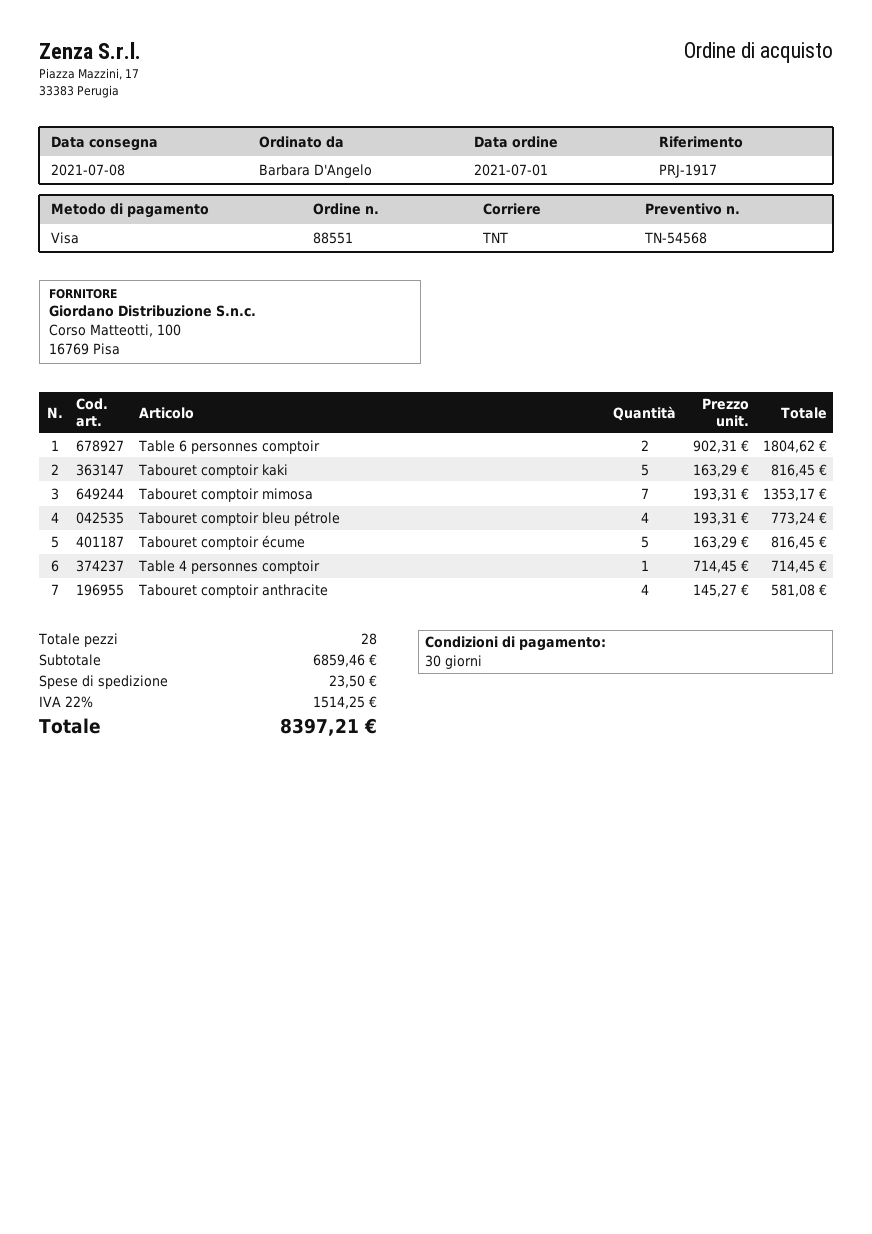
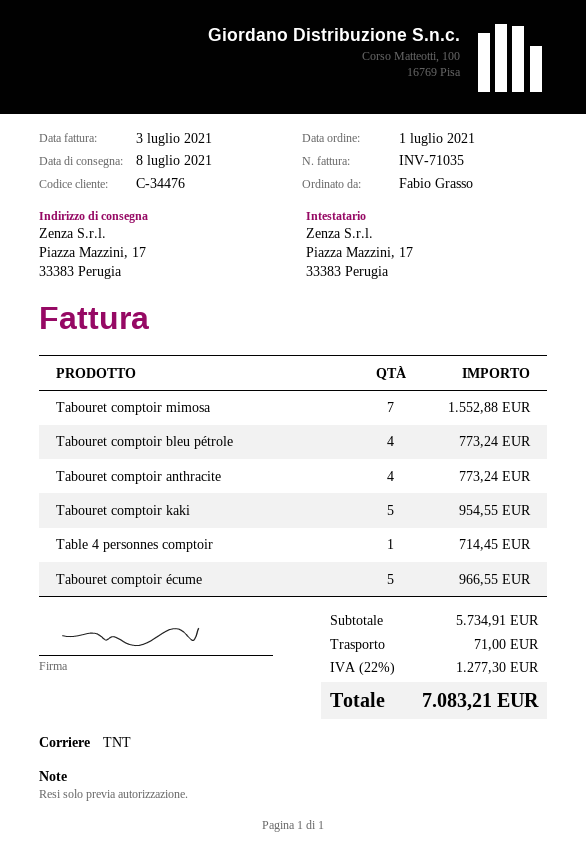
ordered by: Barbara D'Angelo -> Fabio Grasso
Table 6 personnes comptoir: 2 for 1804.62 -> none
Tabouret comptoir kaki: 5 for 816.45 -> 5 for 954.55
Tabouret comptoir mimosa: 7 for 1353.17 -> 7 for 1552.88
Tabouret comptoir écume: 5 for 816.45 -> 5 for 966.55
Tabouret comptoir anthracite: 4 for 581.08 -> 4 for 773.24
subtotal: 6859.46 -> 5734.91
shipping: 23.50 -> 71.00
tax: 22% = 1514.25 -> 22% = 1277.30
total: 8397.21 -> 7083.21

